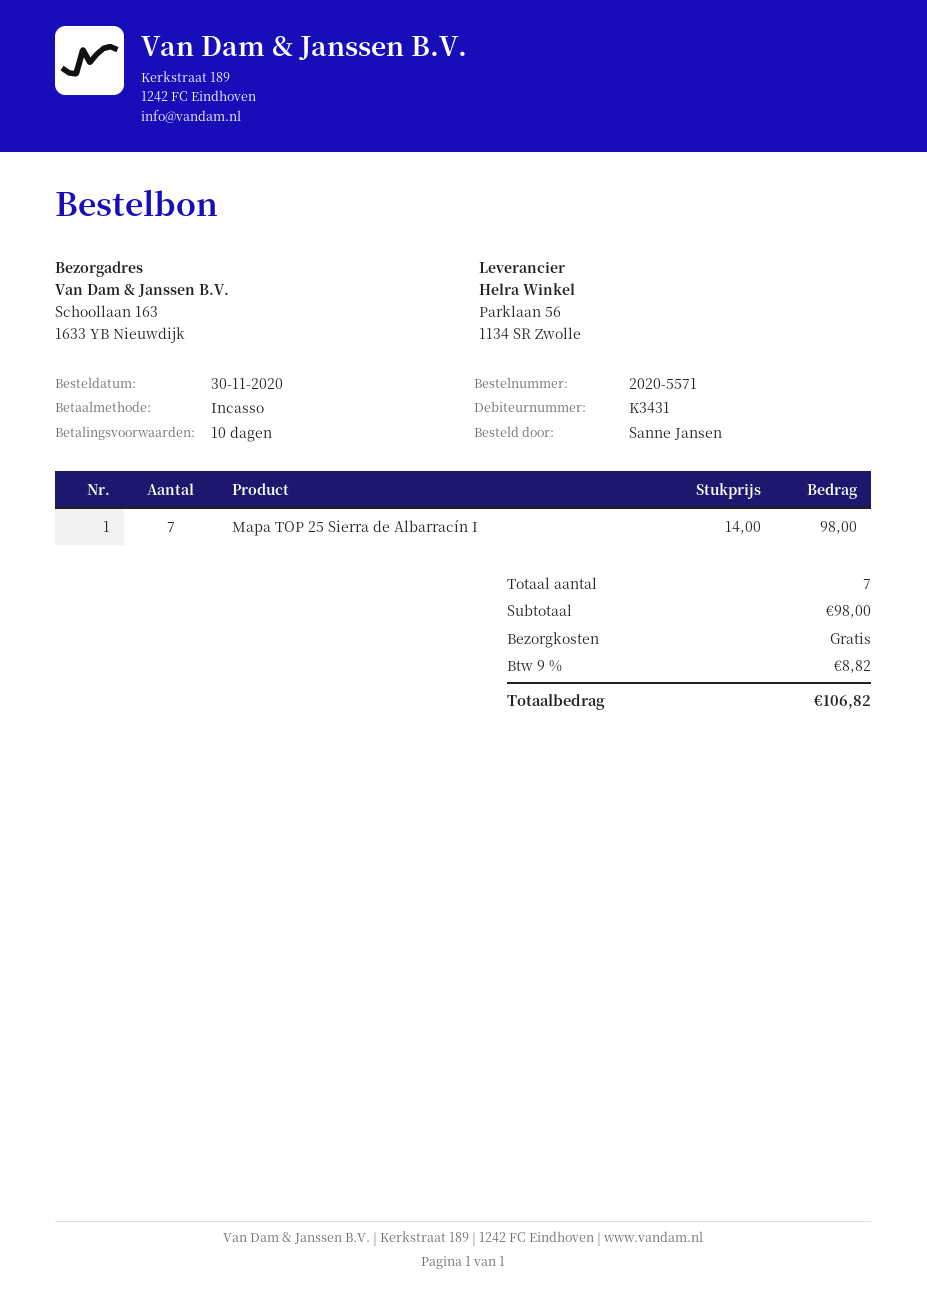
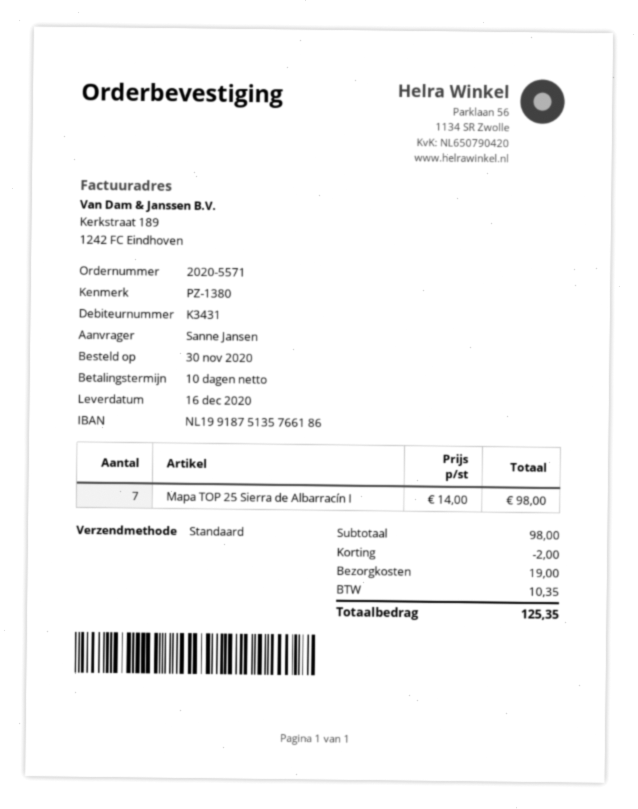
discount: none -> 2.00
shipping: 0.00 -> 19.00
tax: 8.82 -> 10.35
total: 106.82 -> 125.35

